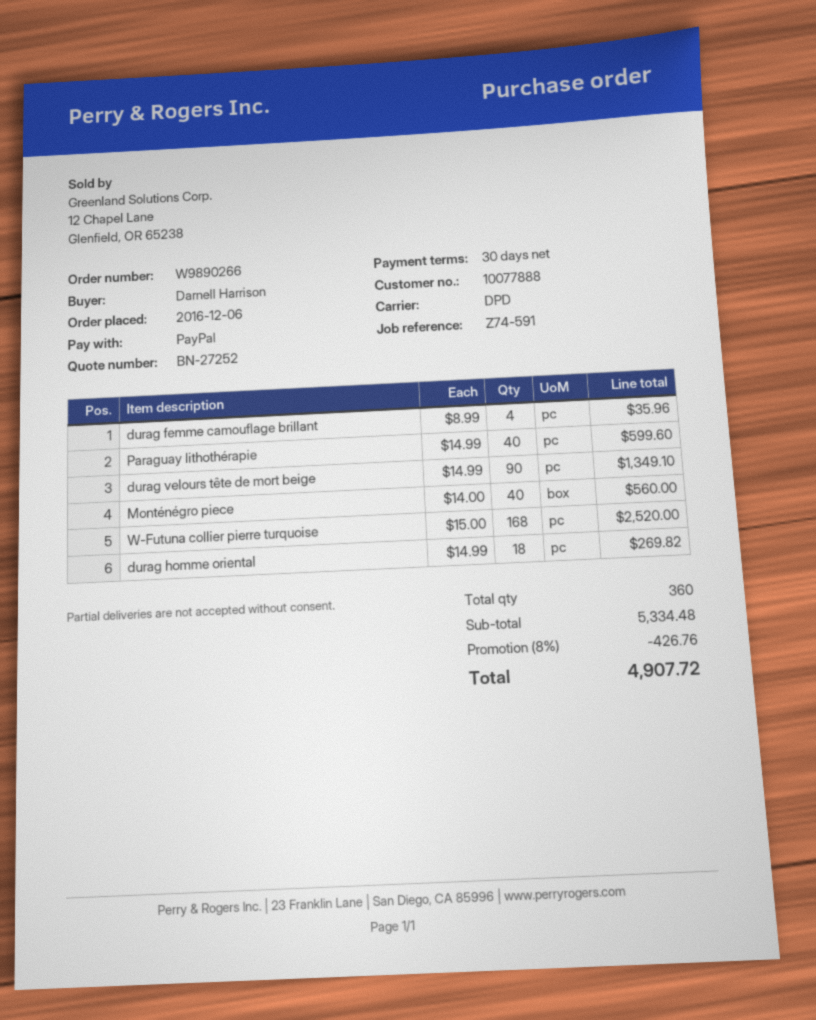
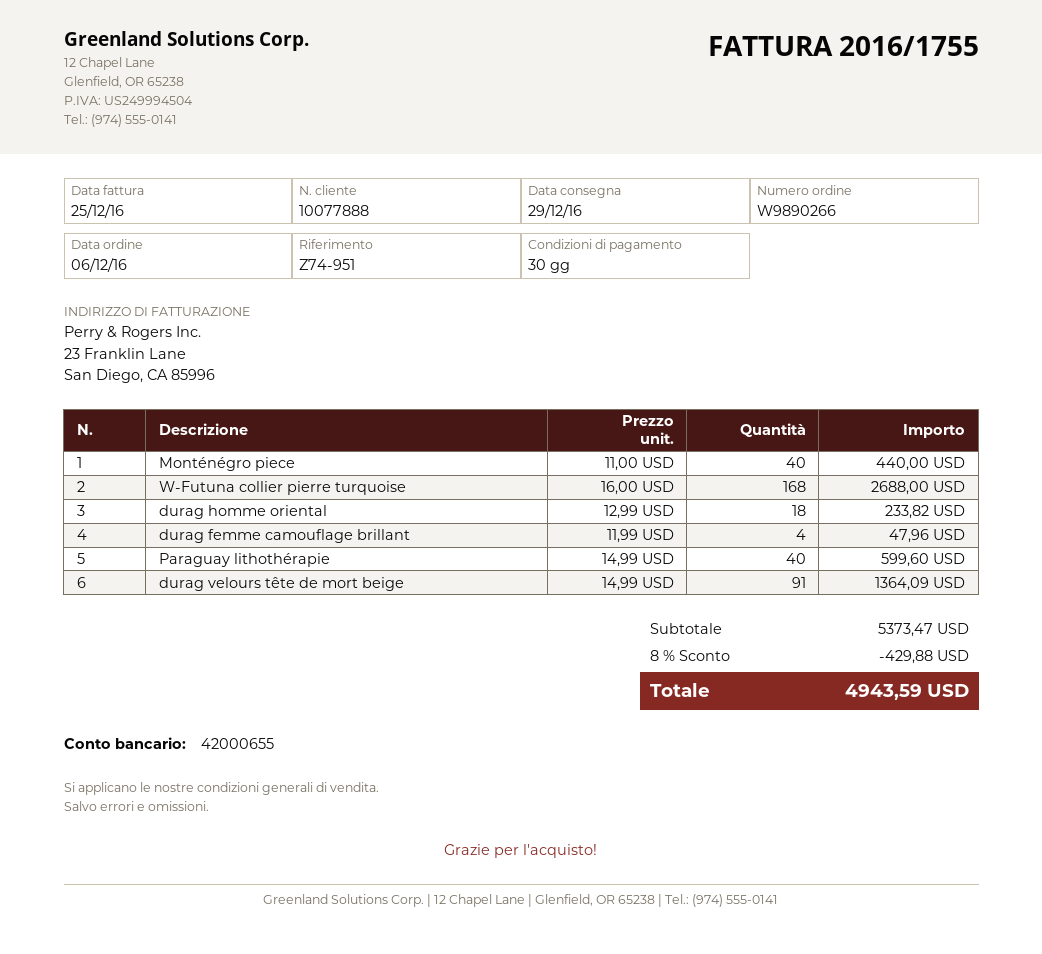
reference: Z74-591 -> Z74-951
durag femme camouflage brillant: 4 x 8.99 = 35.96 -> 4 x 11.99 = 47.96
durag velours tête de mort beige: 90 x 14.99 = 1349.10 -> 91 x 14.99 = 1364.09
Monténégro piece: 40 x 14.00 = 560.00 -> 40 x 11.00 = 440.00
W-Futuna collier pierre turquoise: 168 x 15.00 = 2520.00 -> 168 x 16.00 = 2688.00
durag homme oriental: 18 x 14.99 = 269.82 -> 18 x 12.99 = 233.82
subtotal: 5334.48 -> 5373.47
discount: 8% = 426.76 -> 8% = 429.88
total: 4907.72 -> 4943.59

